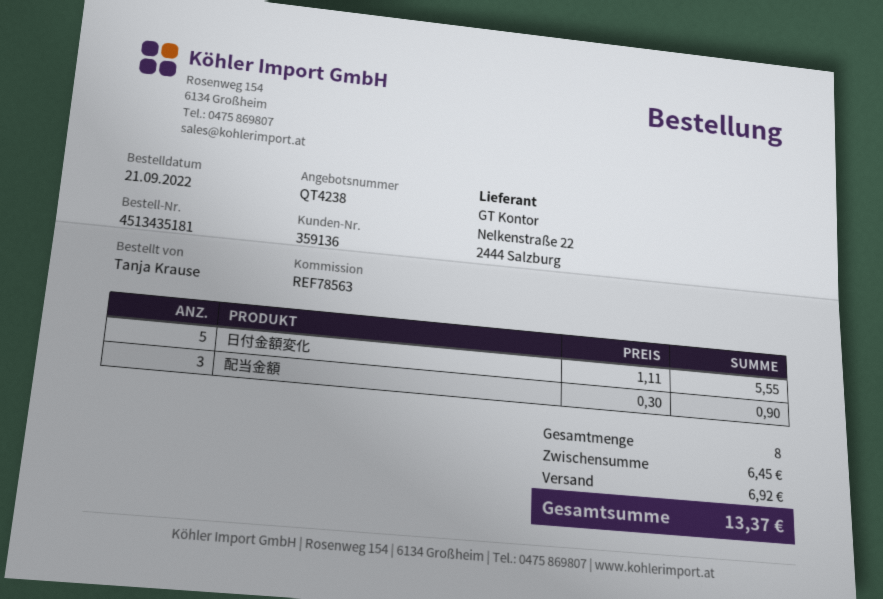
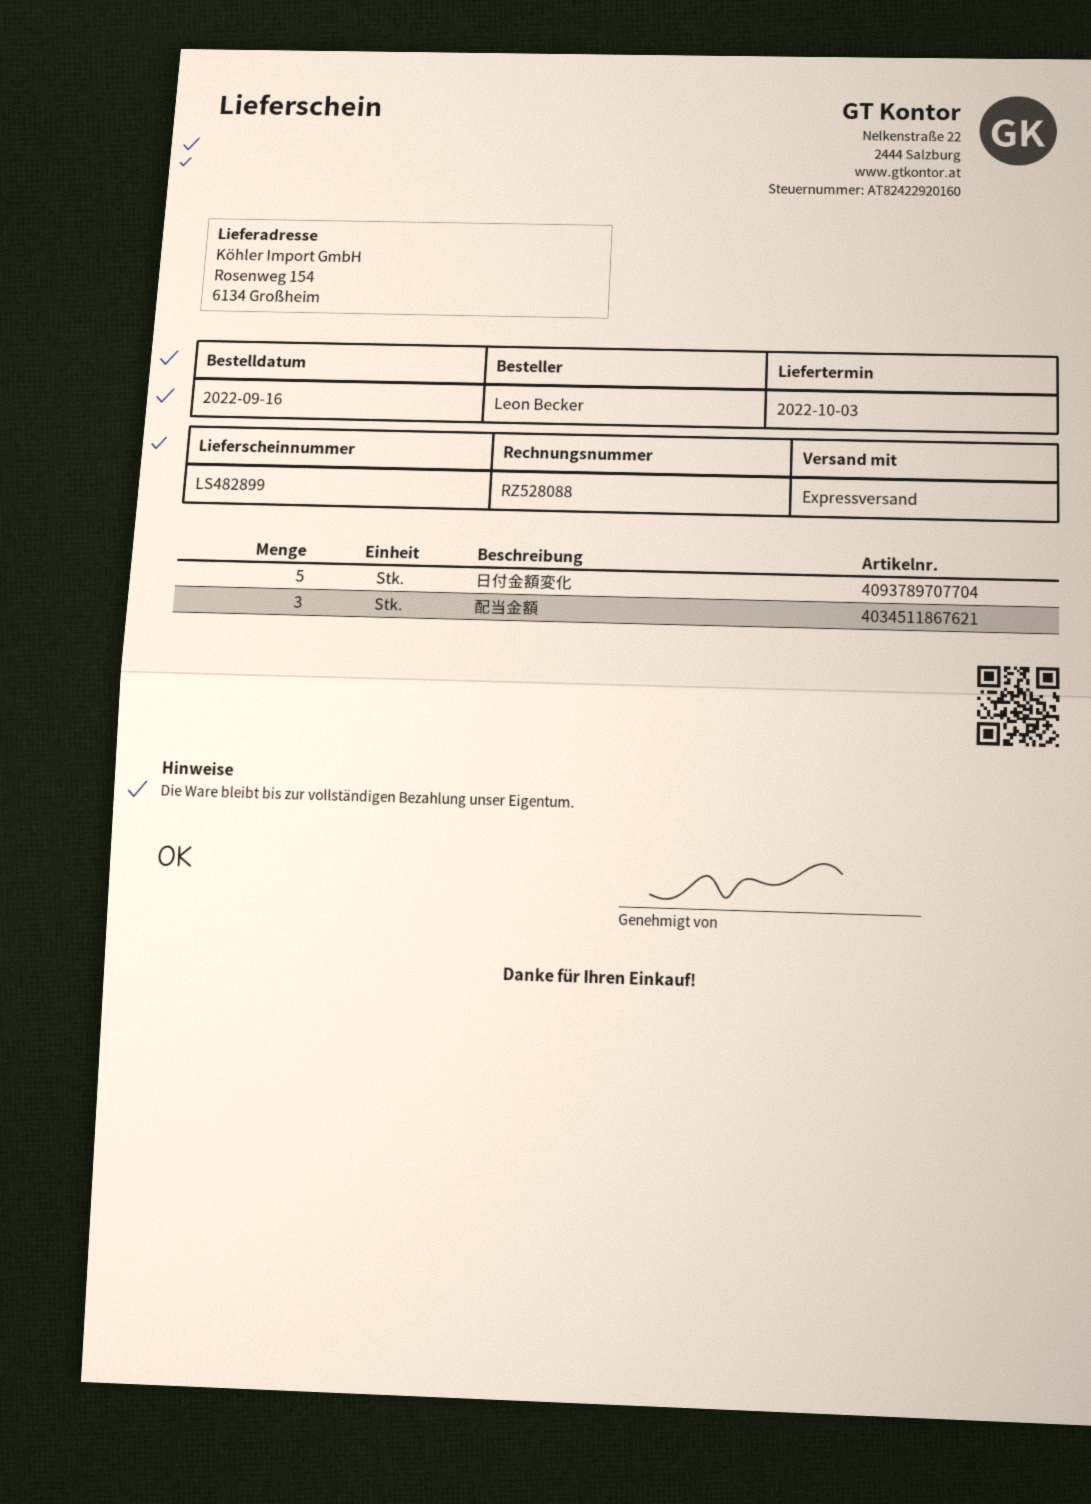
order date: 2022-09-21 -> 2022-09-16
ordered by: Tanja Krause -> Leon Becker

